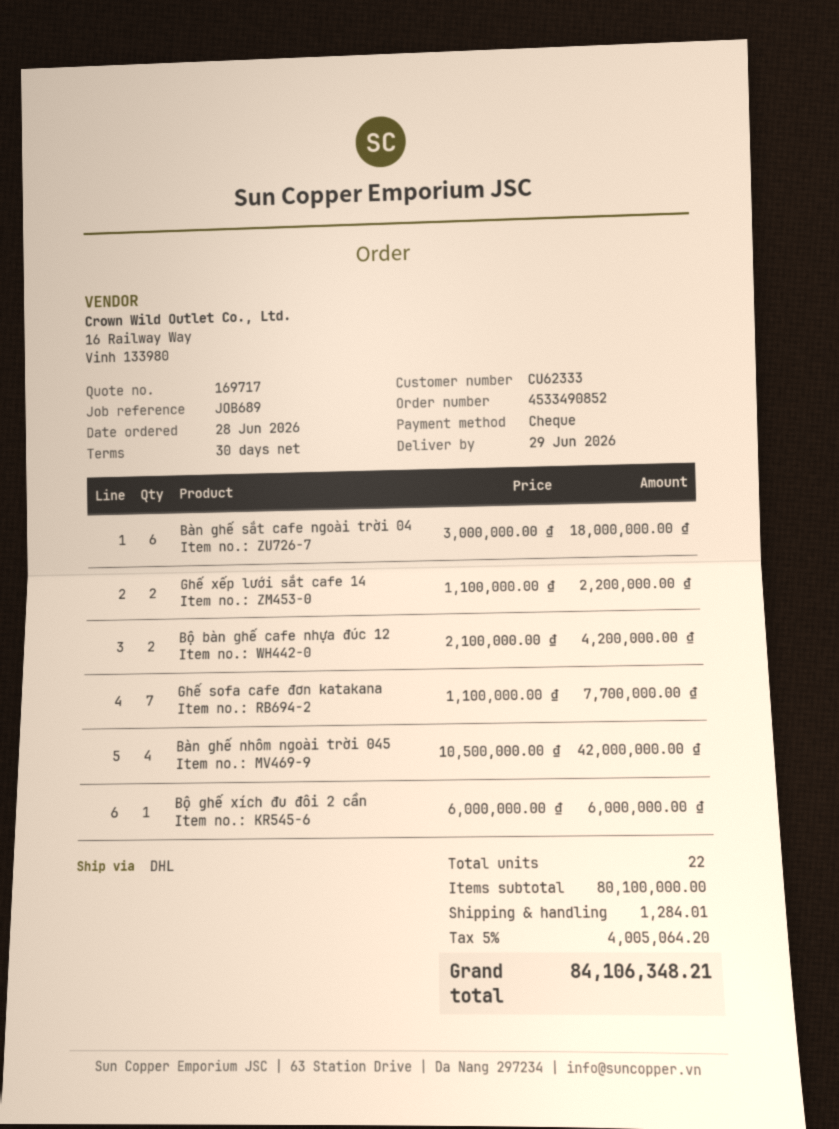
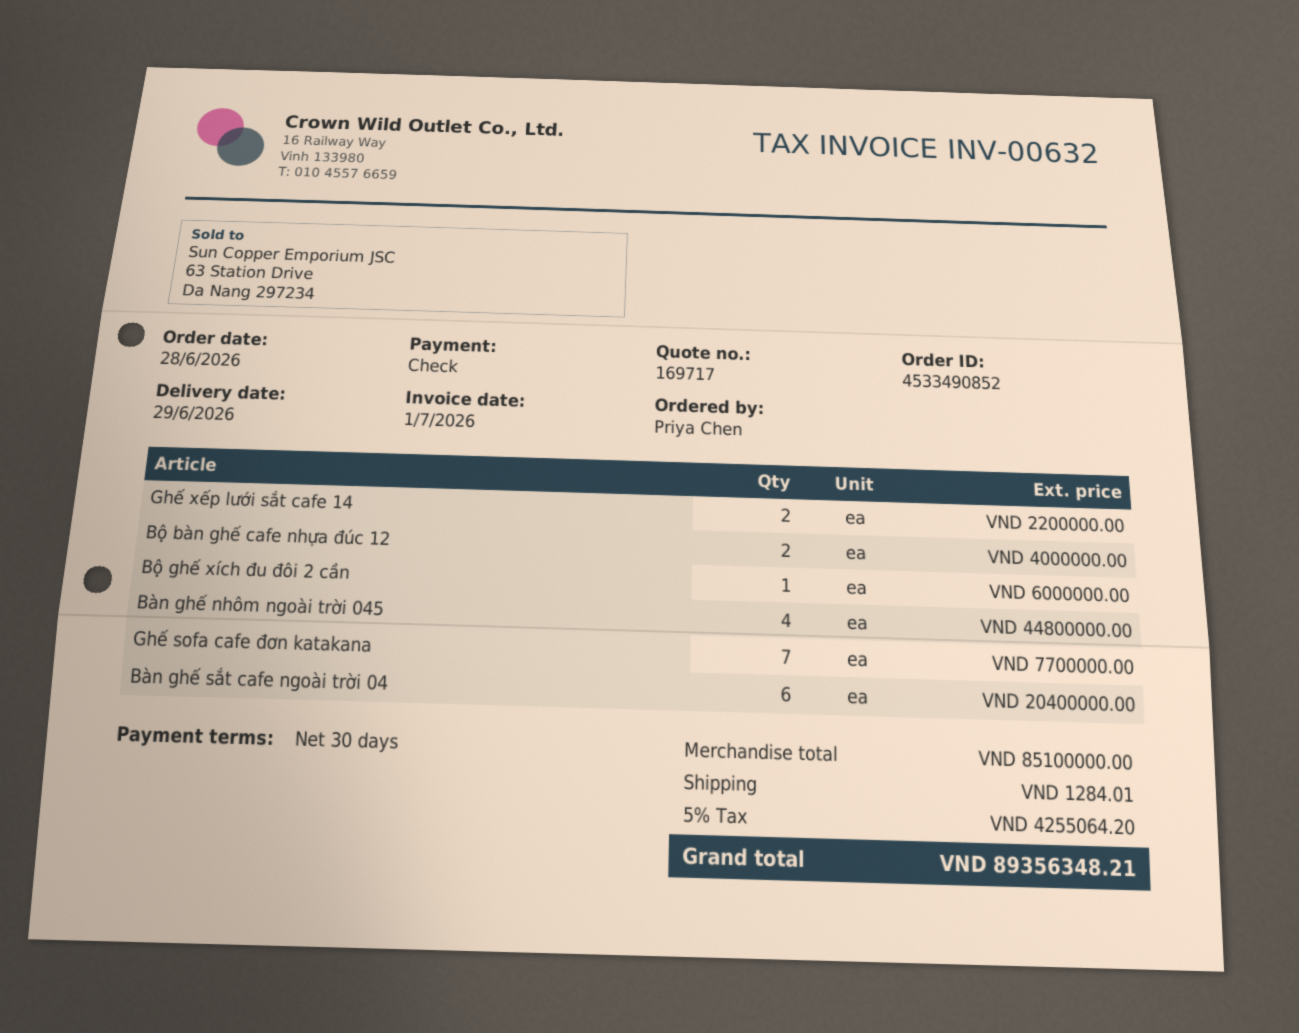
Bàn ghế sắt cafe ngoài trời 04: 6 for 18000000.00 -> 6 for 20400000.00
Bộ bàn ghế cafe nhựa đúc 12: 2 for 4200000.00 -> 2 for 4000000.00
Bàn ghế nhôm ngoài trời 045: 4 for 42000000.00 -> 4 for 44800000.00
subtotal: 80100000.00 -> 85100000.00
tax: 5% = 4005064.20 -> 5% = 4255064.20
total: 84106348.21 -> 89356348.21

